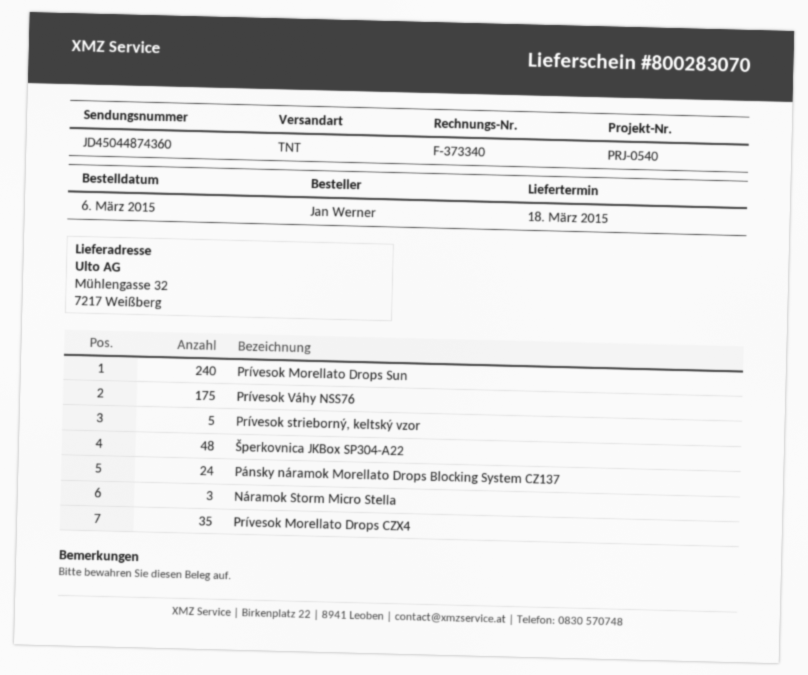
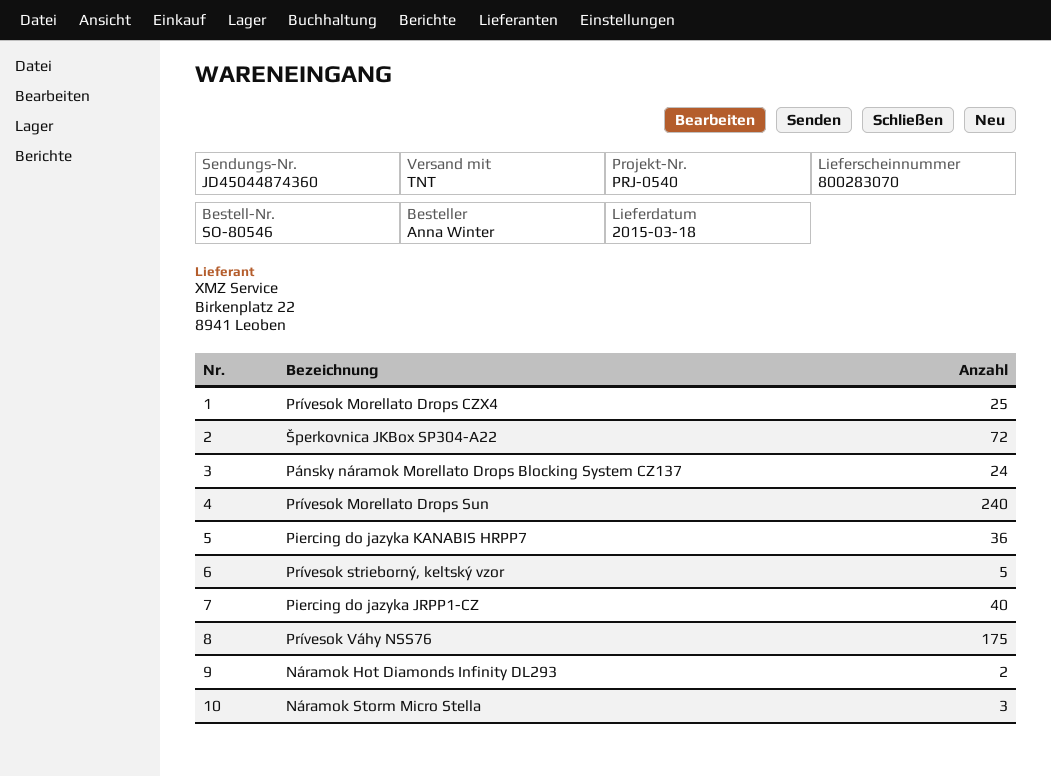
ordered by: Jan Werner -> Anna Winter
Šperkovnica JKBox SP304-A22: 48 -> 72
Prívesok Morellato Drops CZX4: 35 -> 25
Piercing do jazyka KANABIS HRPP7: none -> 36
Piercing do jazyka JRPP1-CZ: none -> 40
Náramok Hot Diamonds Infinity DL293: none -> 2

